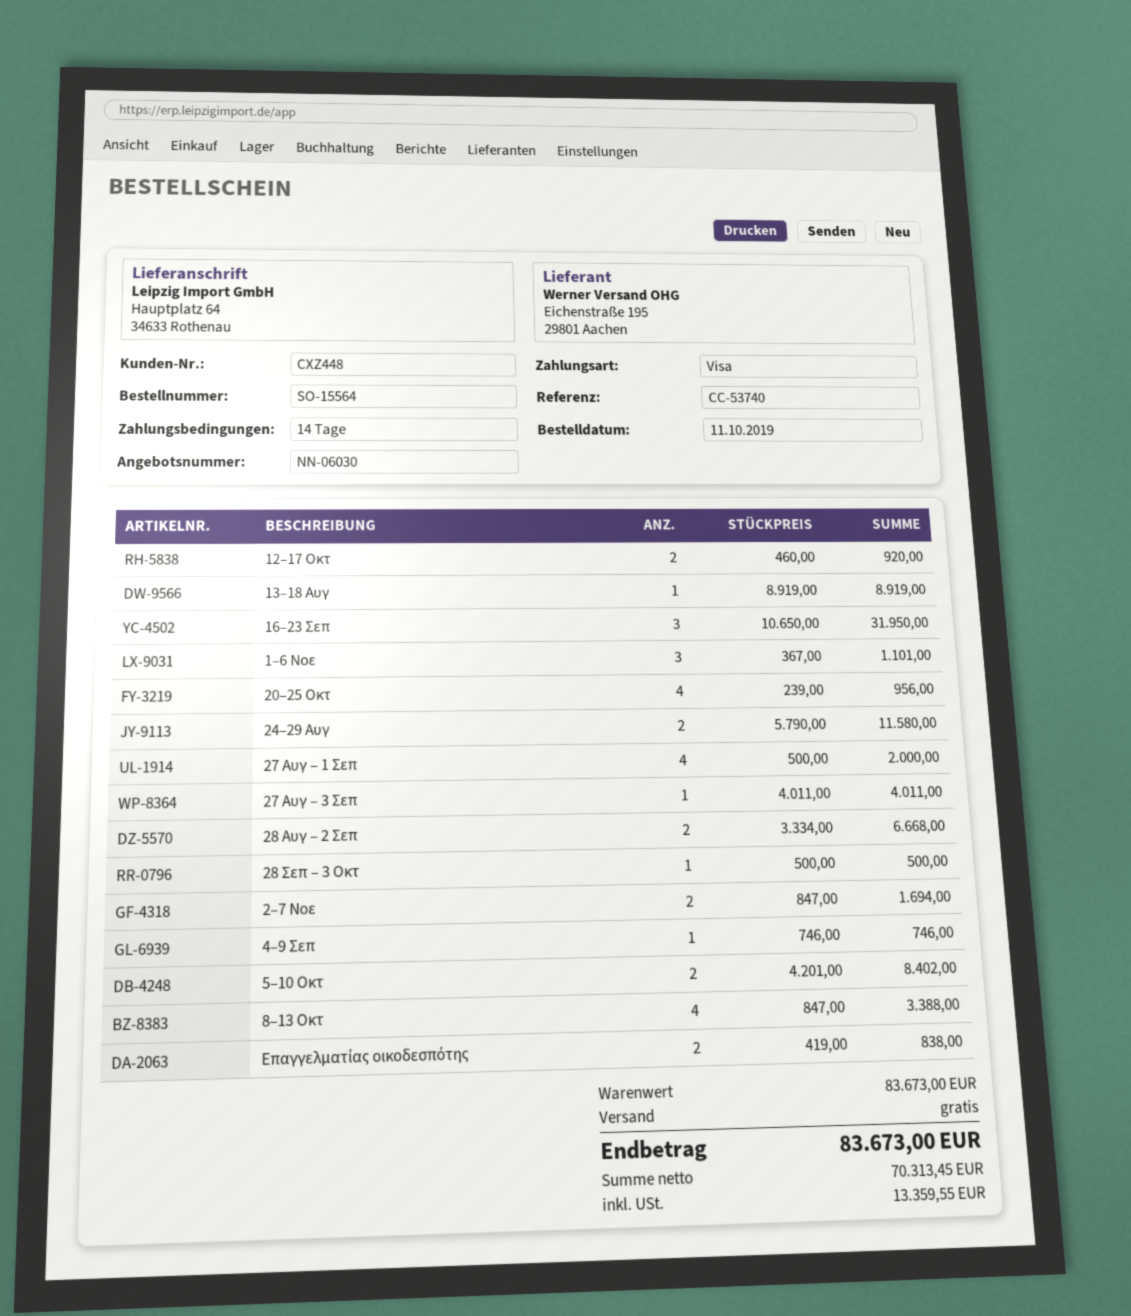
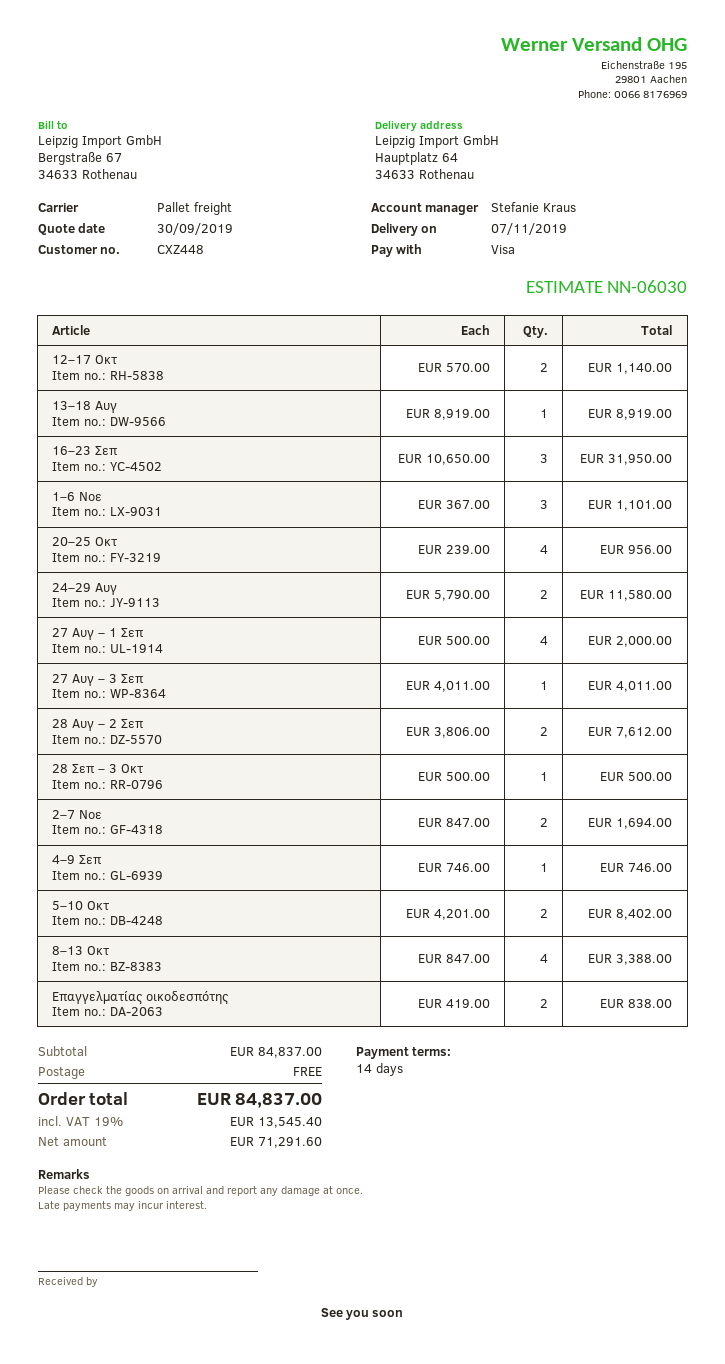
12–17 Οκτ: 2 x 460.00 = 920.00 -> 2 x 570.00 = 1140.00
28 Αυγ – 2 Σεπ: 2 x 3334.00 = 6668.00 -> 2 x 3806.00 = 7612.00
subtotal: 83673.00 -> 84837.00
net: 70313.45 -> 71291.60
tax: 13359.55 -> 13545.40
total: 83673.00 -> 84837.00

